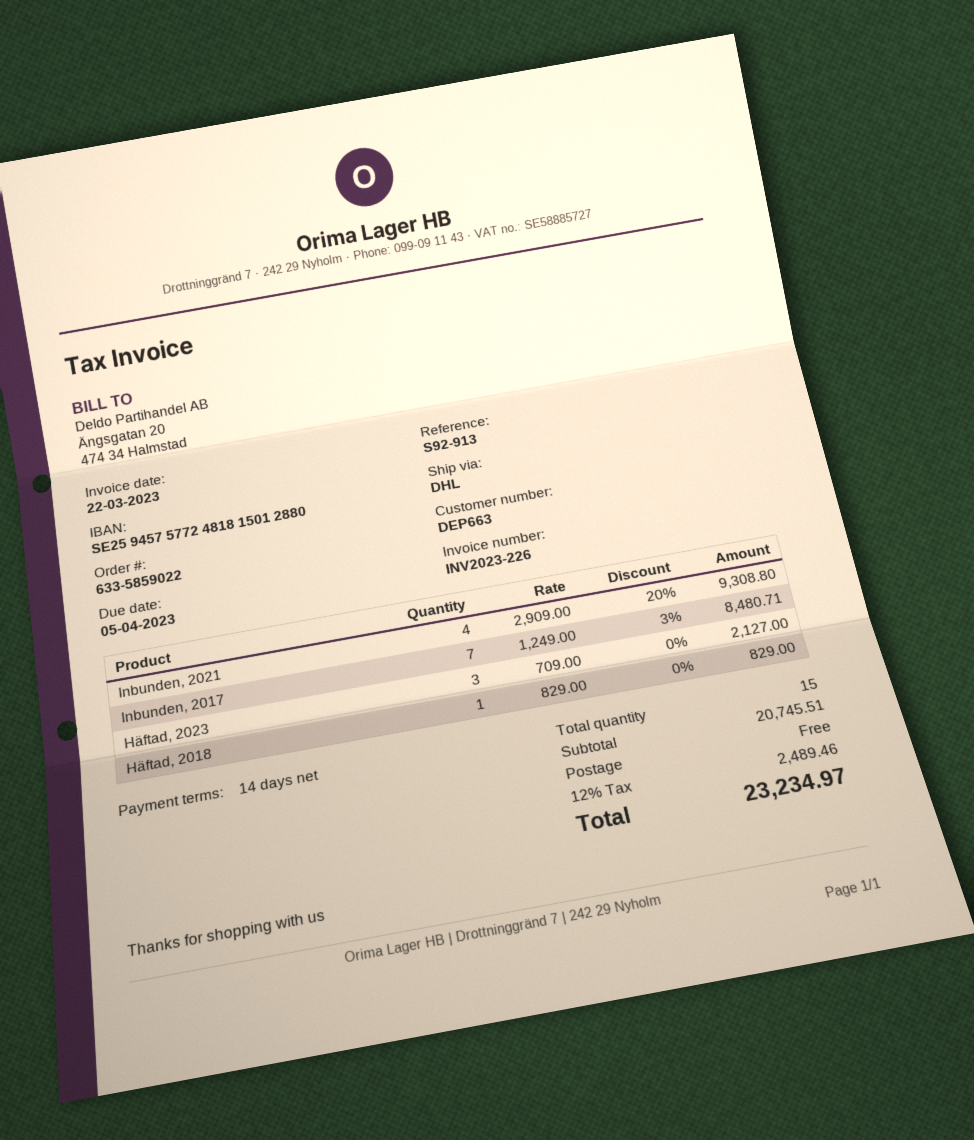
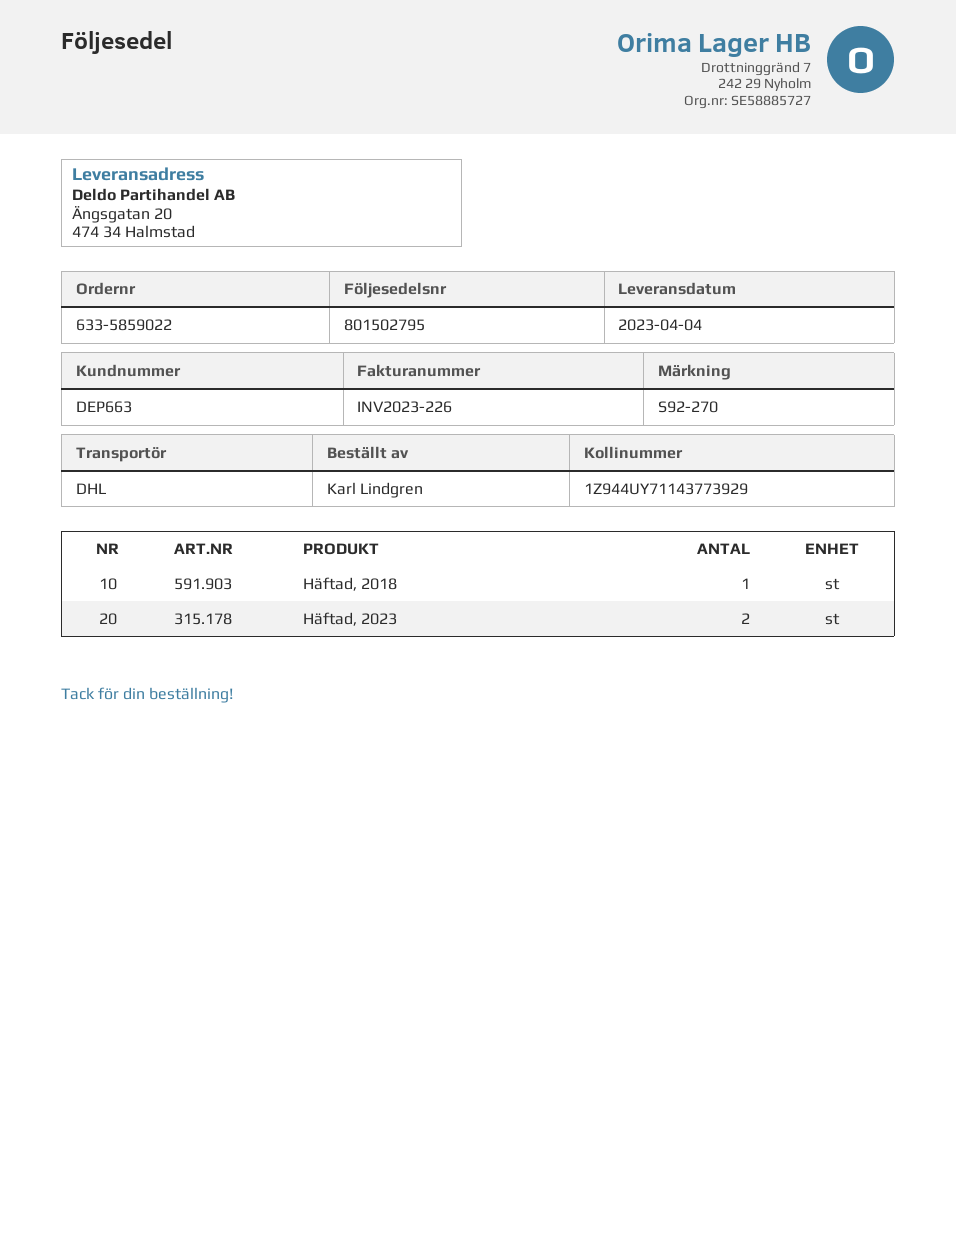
reference: S92-913 -> S92-270
Inbunden, 2021: 4 -> none
Inbunden, 2017: 7 -> none
Häftad, 2023: 3 -> 2

